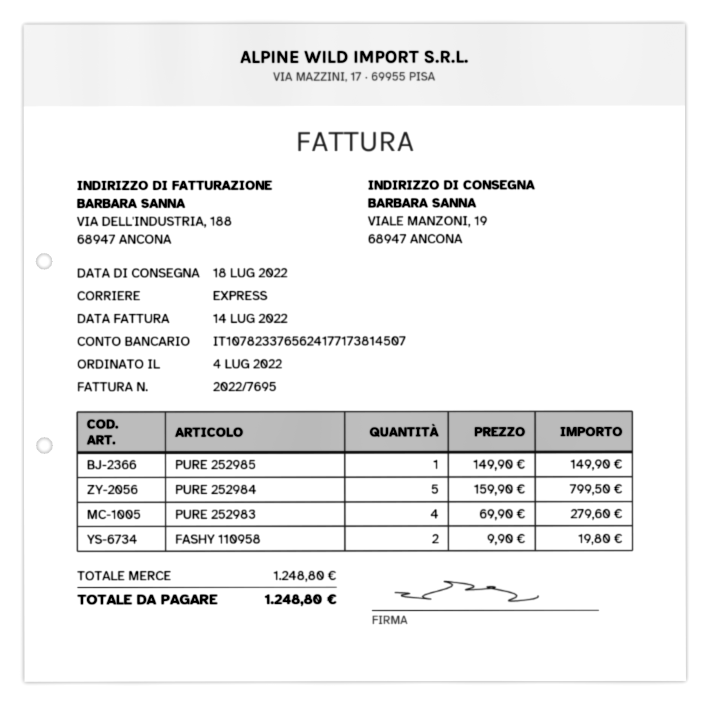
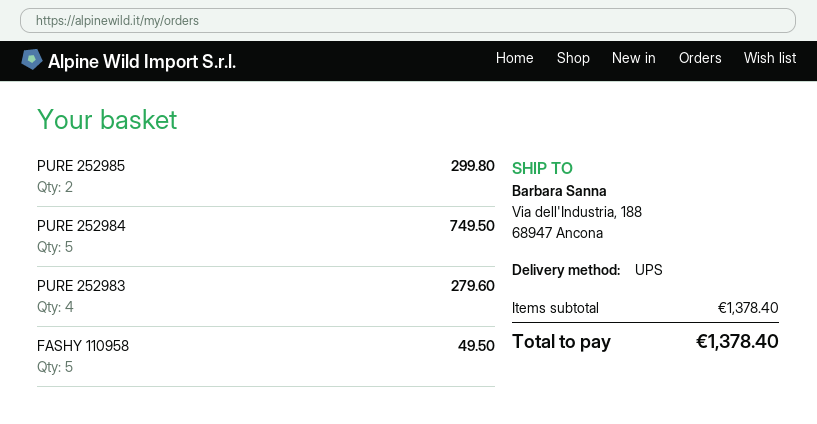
shipping method: express -> UPS
ship to: VIALE MANZONI, 19, 68947 ANCONA -> Via dell'Industria, 188, 68947 Ancona
PURE 252985: 1 for 149.90 -> 2 for 299.80
PURE 252984: 5 for 799.50 -> 5 for 749.50
FASHY 110958: 2 for 19.80 -> 5 for 49.50
subtotal: 1248.80 -> 1378.40
total: 1248.80 -> 1378.40

